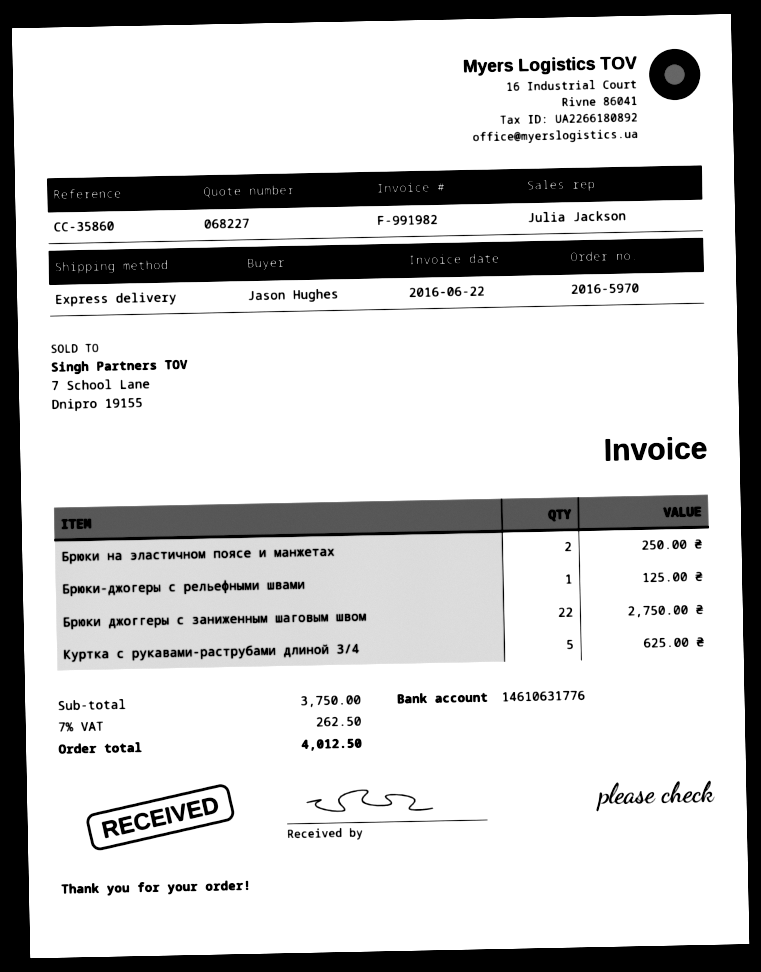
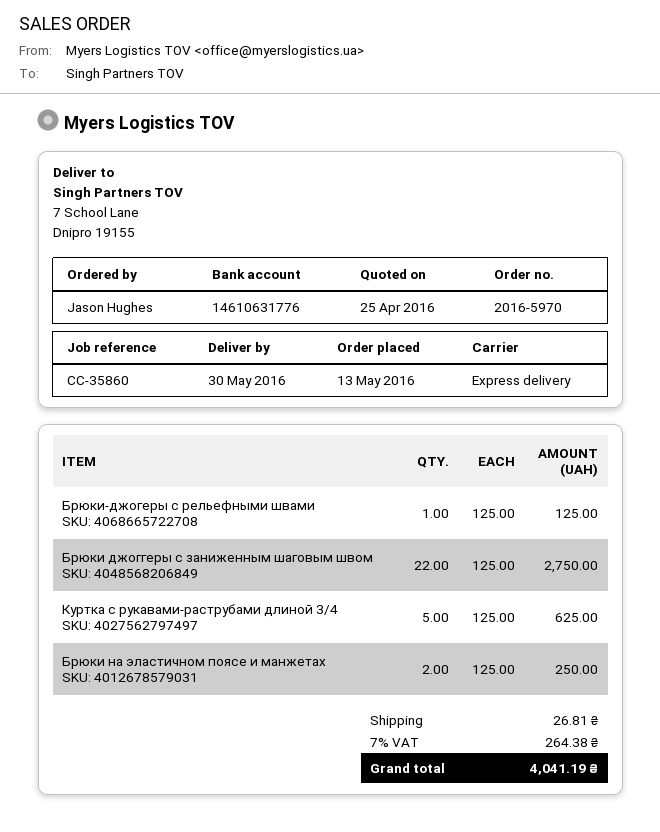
shipping: none -> 26.81
tax: 7% = 262.50 -> 7% = 264.38
total: 4012.50 -> 4041.19

